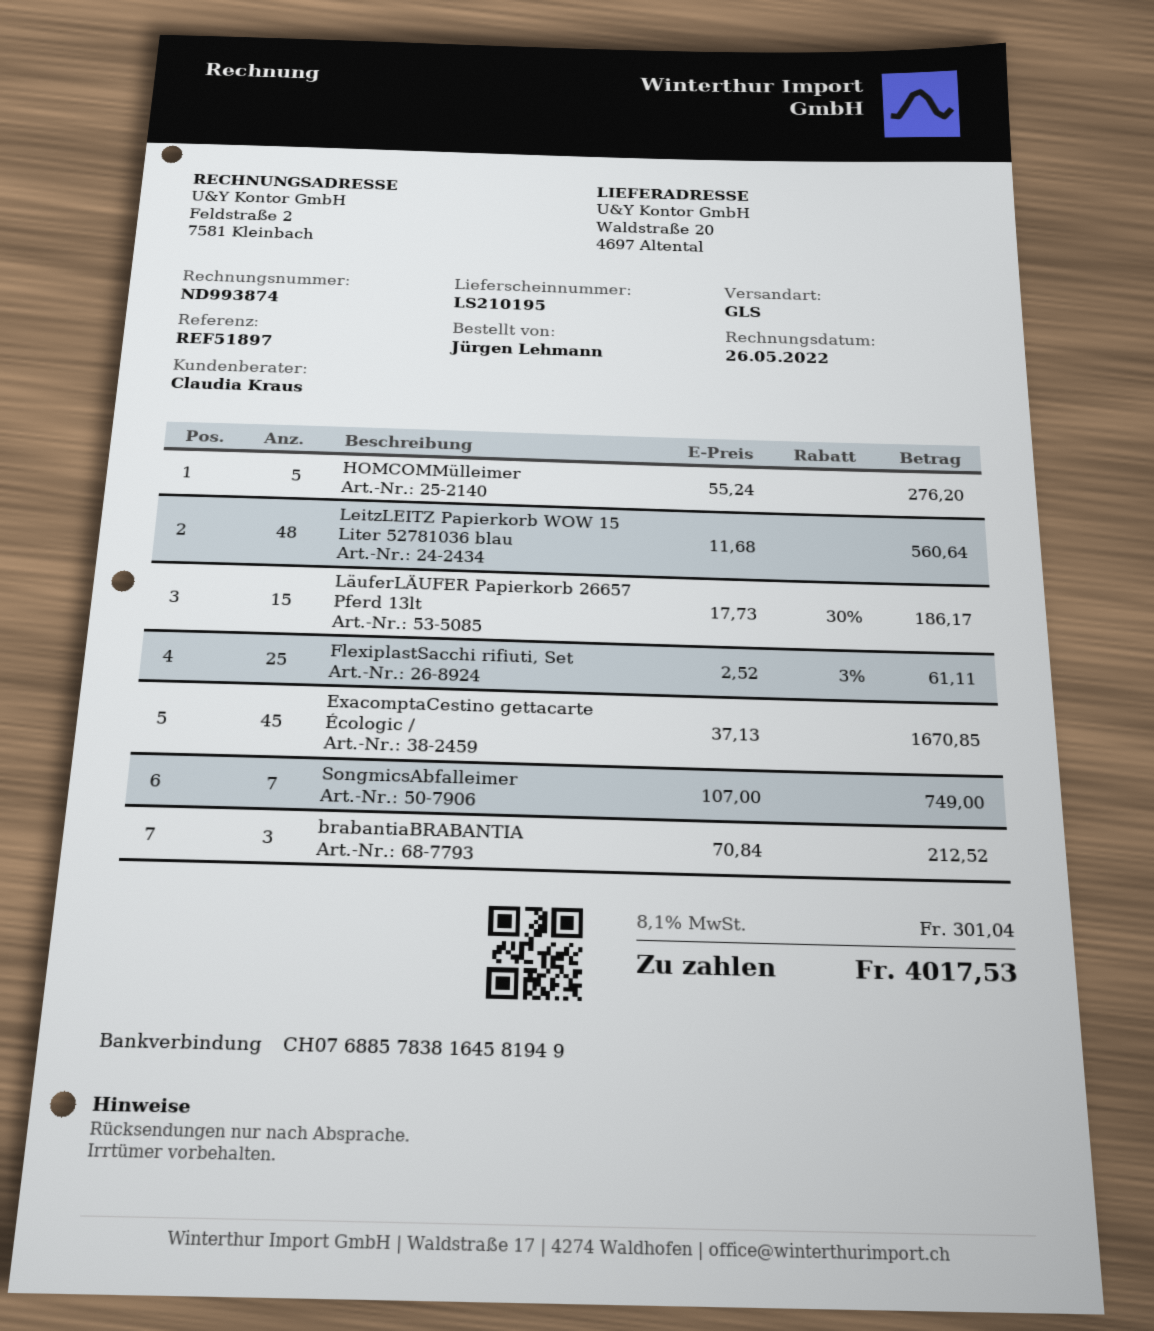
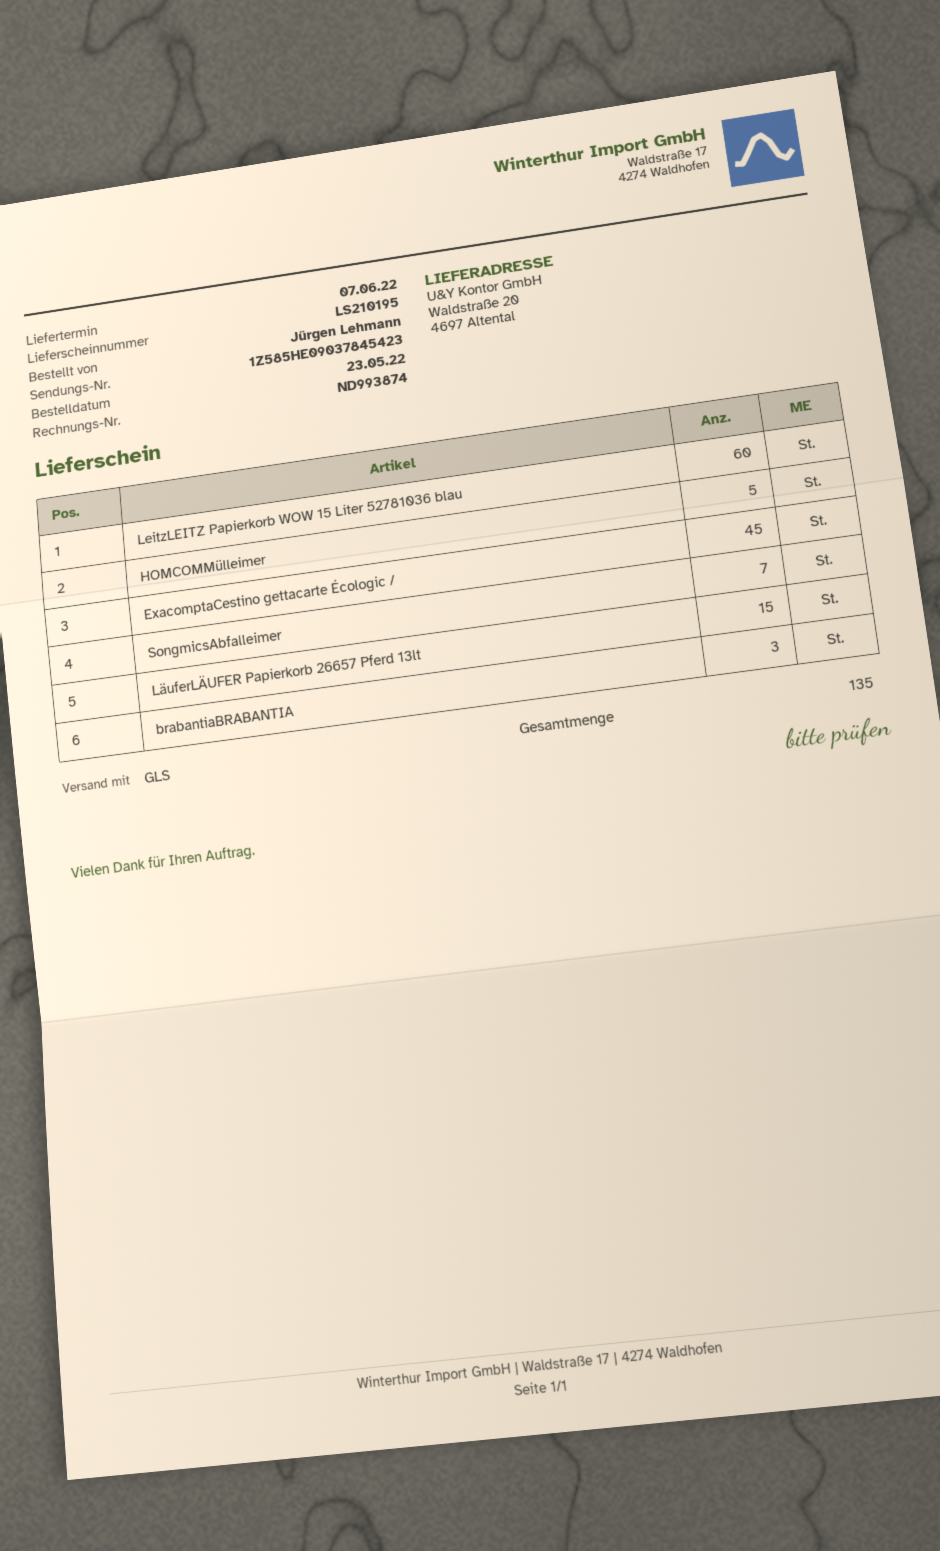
LeitzLEITZ Papierkorb WOW 15 Liter 52781036 blau: 48 -> 60
FlexiplastSacchi rifiuti, Set: 25 -> none

